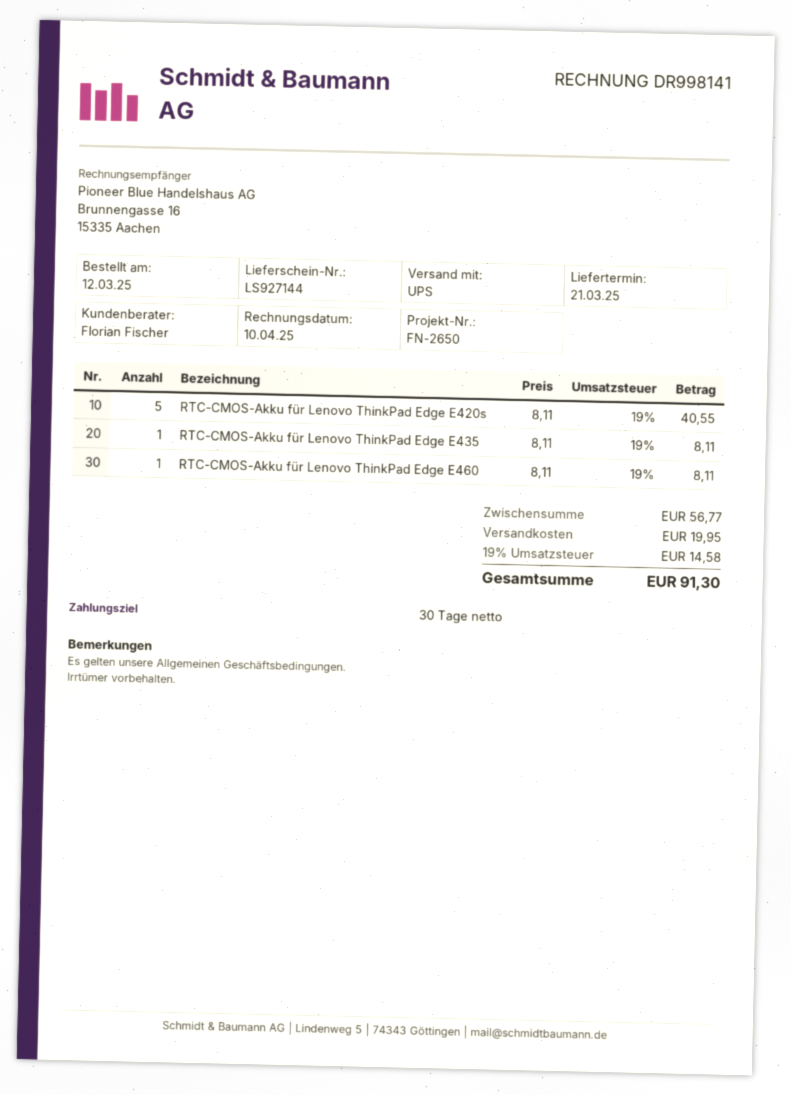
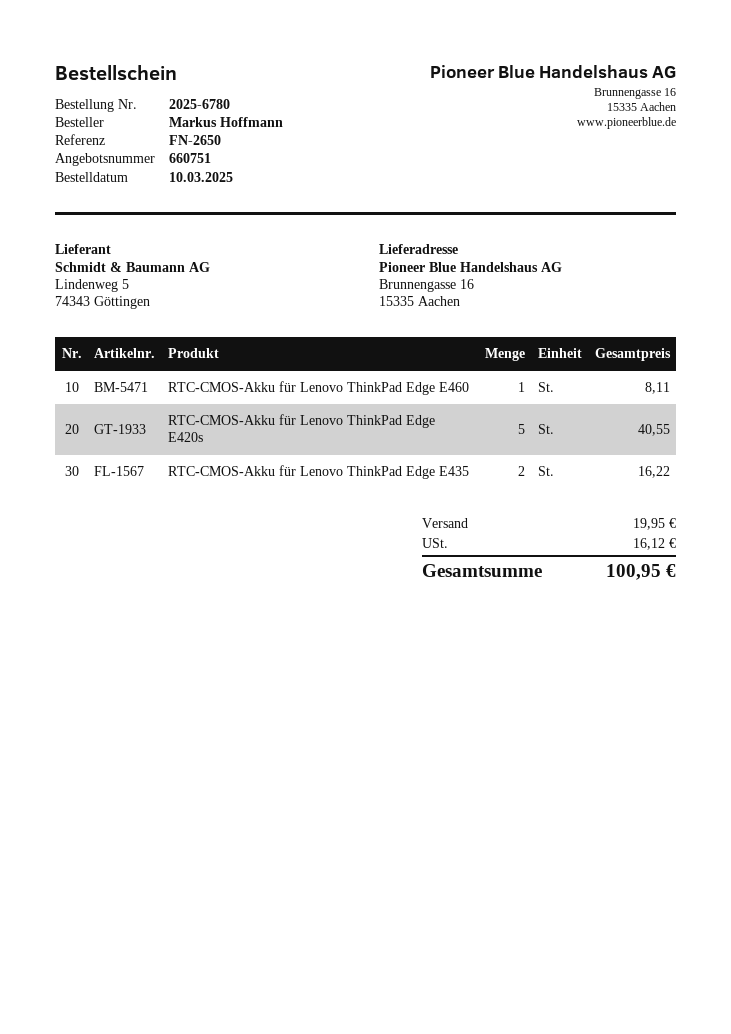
order date: 2025-03-12 -> 2025-03-10
RTC-CMOS-Akku für Lenovo ThinkPad Edge E435: 1 for 8.11 -> 2 for 16.22
tax: 14.58 -> 16.12
total: 91.30 -> 100.95

